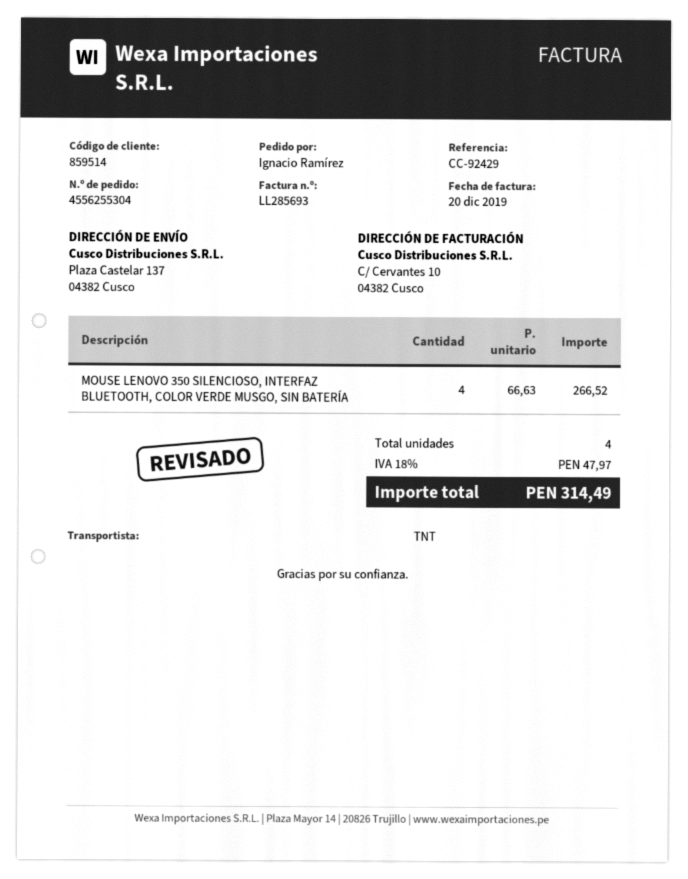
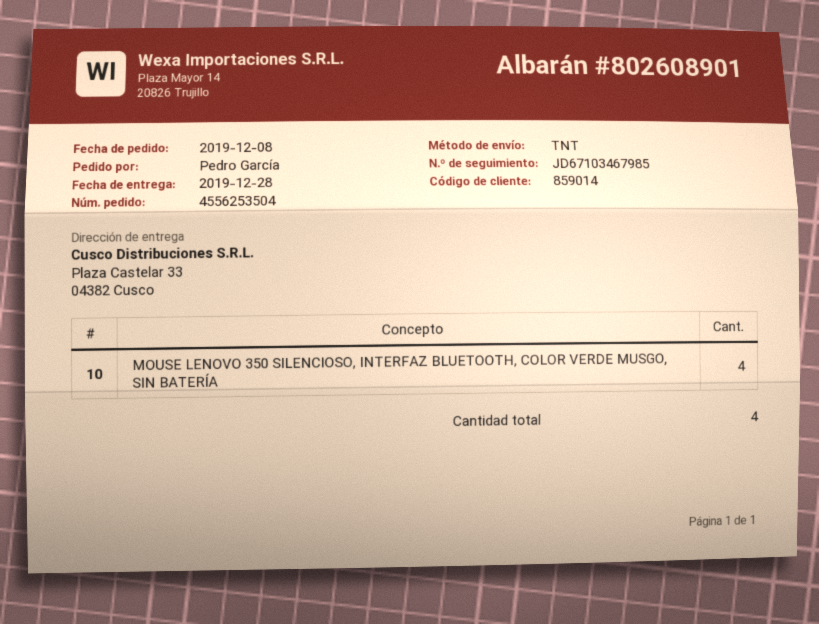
order number: 4556255304 -> 4556253504
customer number: 859514 -> 859014
ordered by: Ignacio Ramírez -> Pedro García
ship to: Plaza Castelar 137, 04382 Cusco -> Plaza Castelar 33, 04382 Cusco

